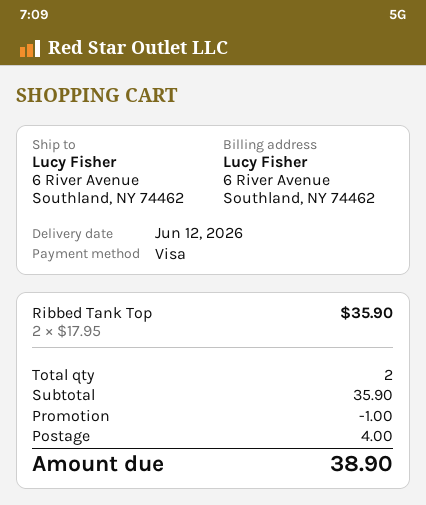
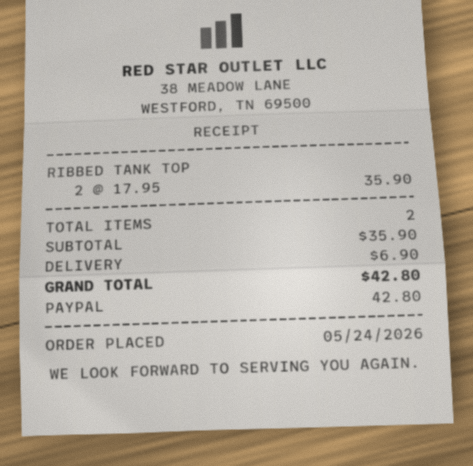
payment method: Visa -> PayPal
discount: 1.00 -> none
shipping: 4.00 -> 6.90
total: 38.90 -> 42.80

